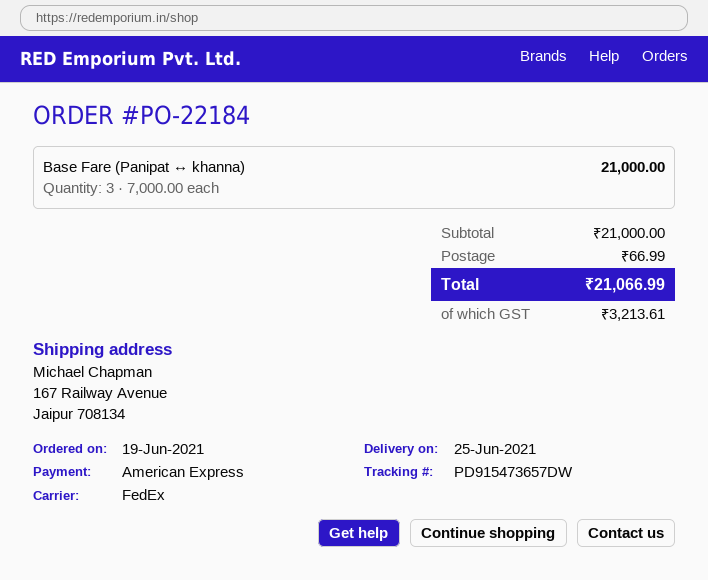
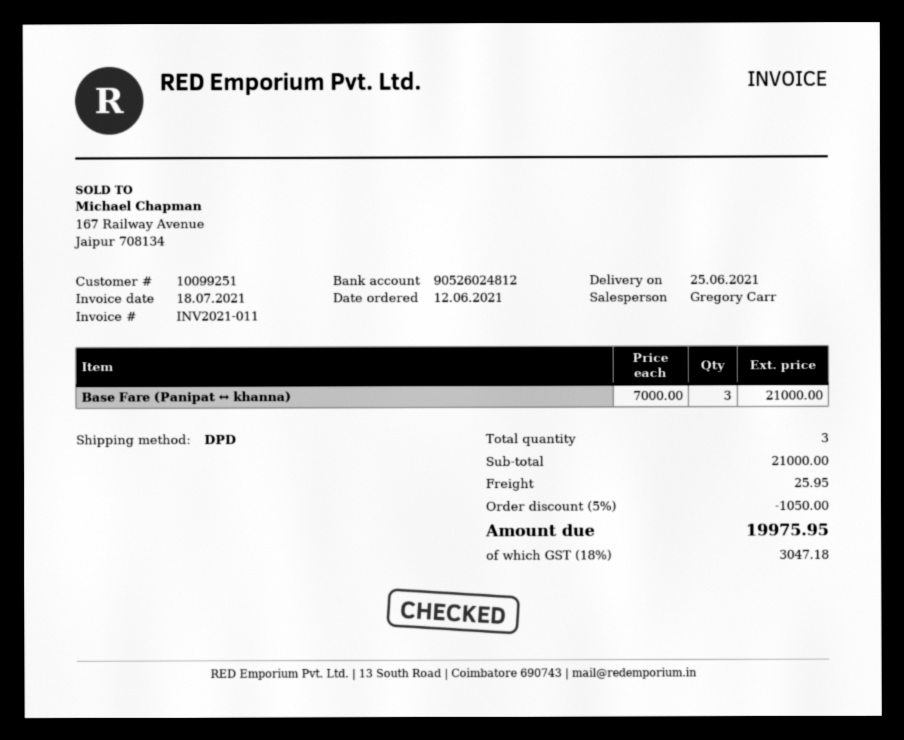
order date: 2021-06-19 -> 2021-06-12
shipping method: FedEx -> DPD
discount: none -> 5% = 1050.00
shipping: 66.99 -> 25.95
tax: 3213.61 -> 3047.18
total: 21066.99 -> 19975.95

